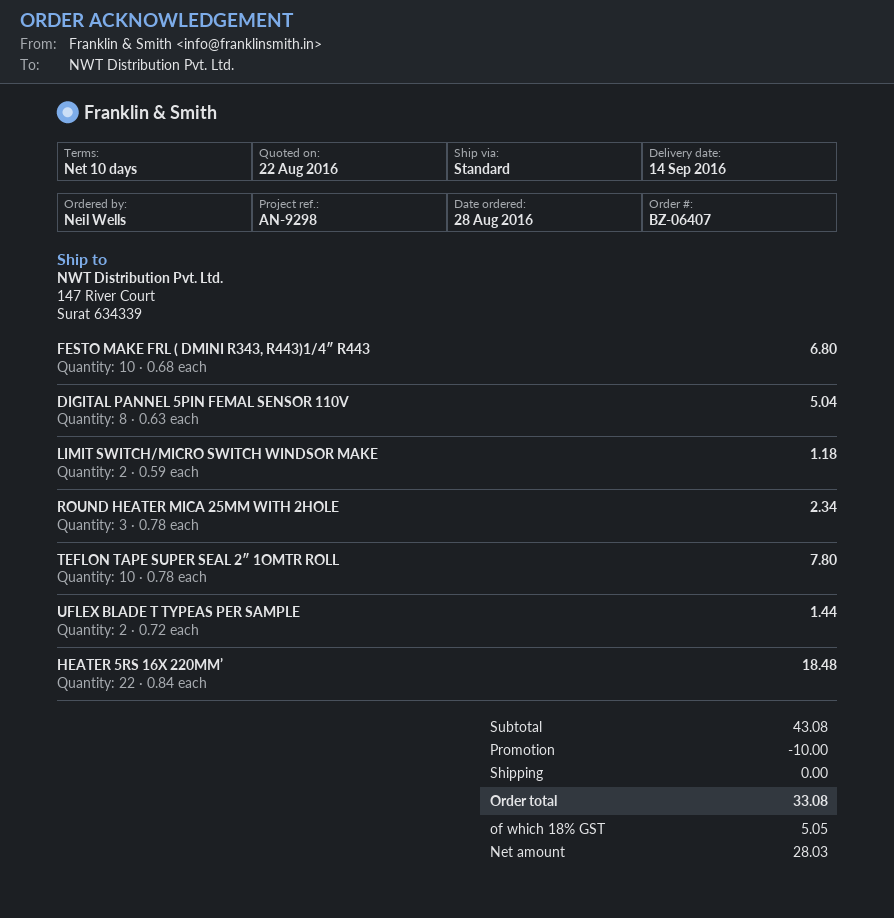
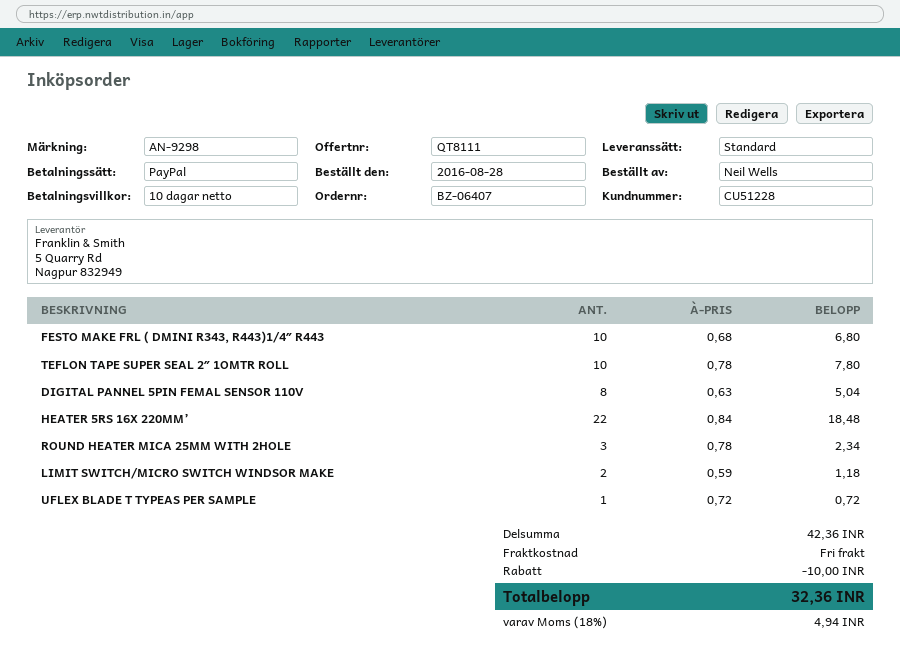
UFLEX BLADE T TYPEAS PER SAMPLE: 2 x 0.72 = 1.44 -> 1 x 0.72 = 0.72
subtotal: 43.08 -> 42.36
tax: 18% = 5.05 -> 18% = 4.94
total: 33.08 -> 32.36

